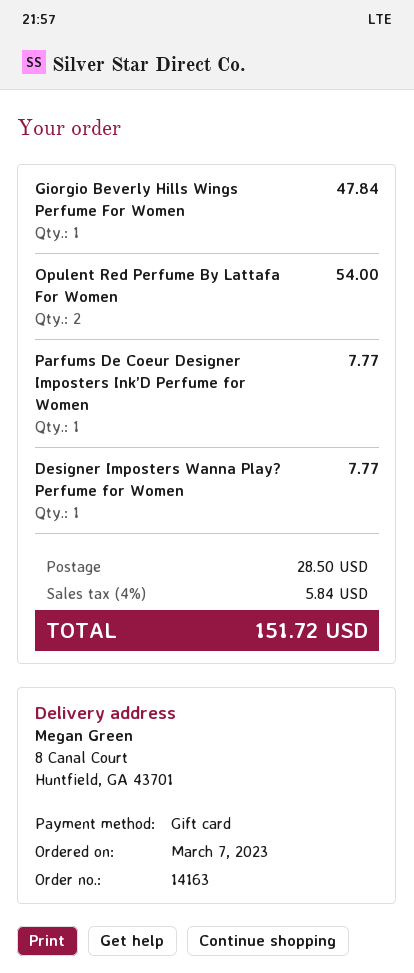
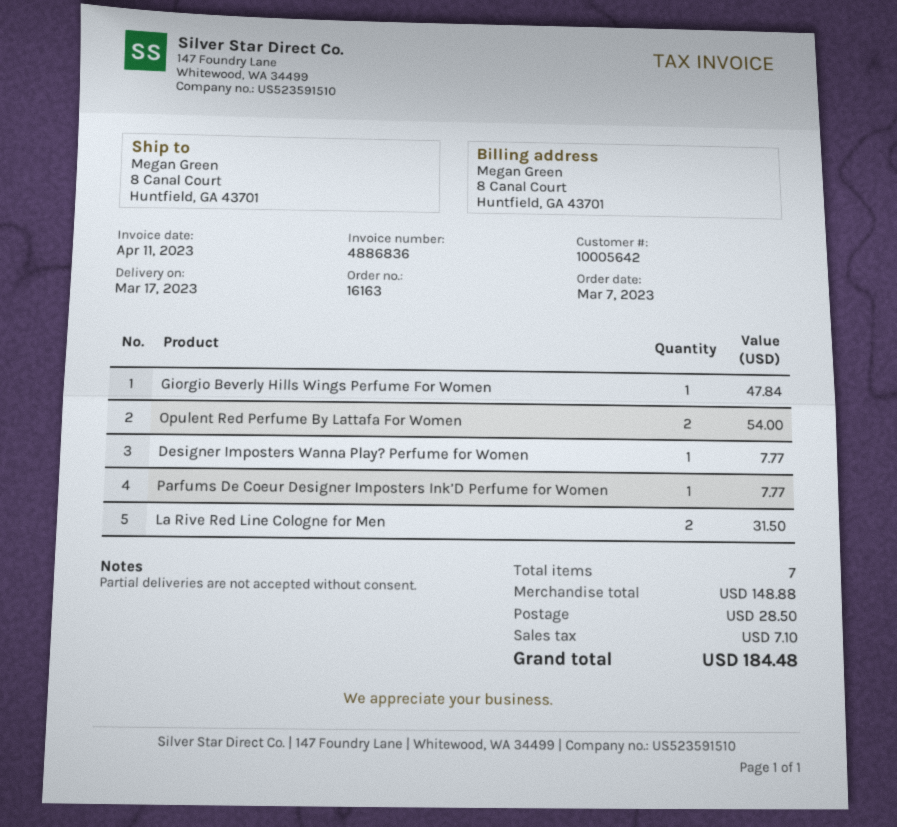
order number: 14163 -> 16163
La Rive Red Line Cologne for Men: none -> 2 for 31.50
tax: 5.84 -> 7.10
total: 151.72 -> 184.48

